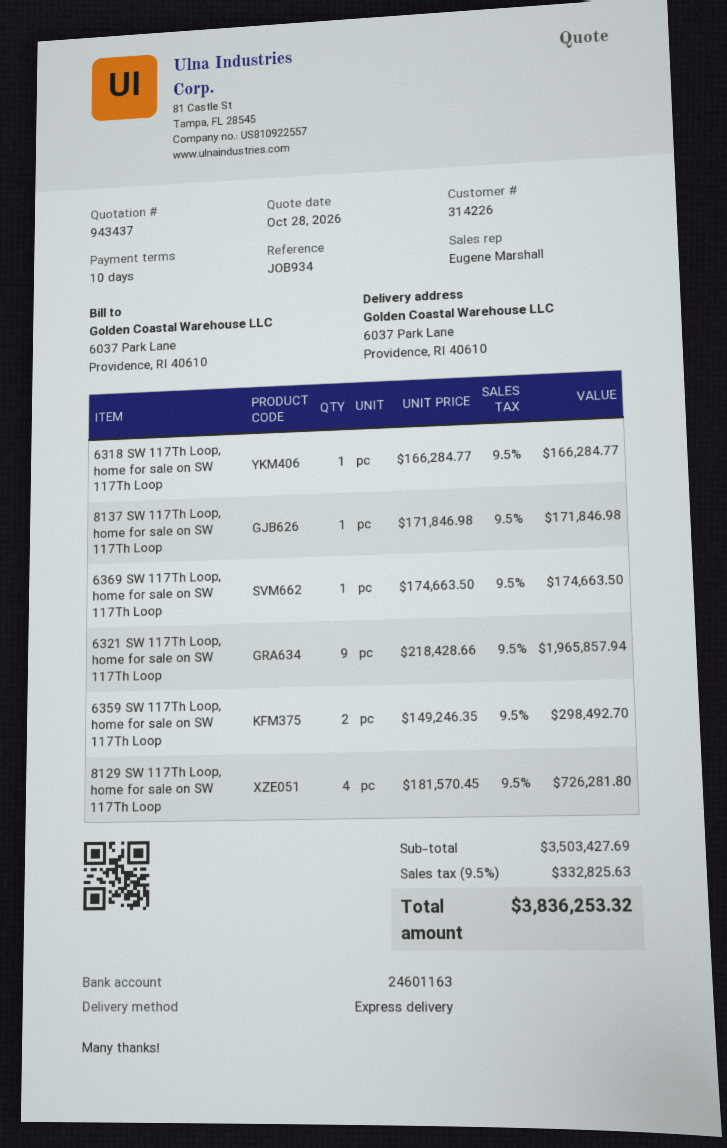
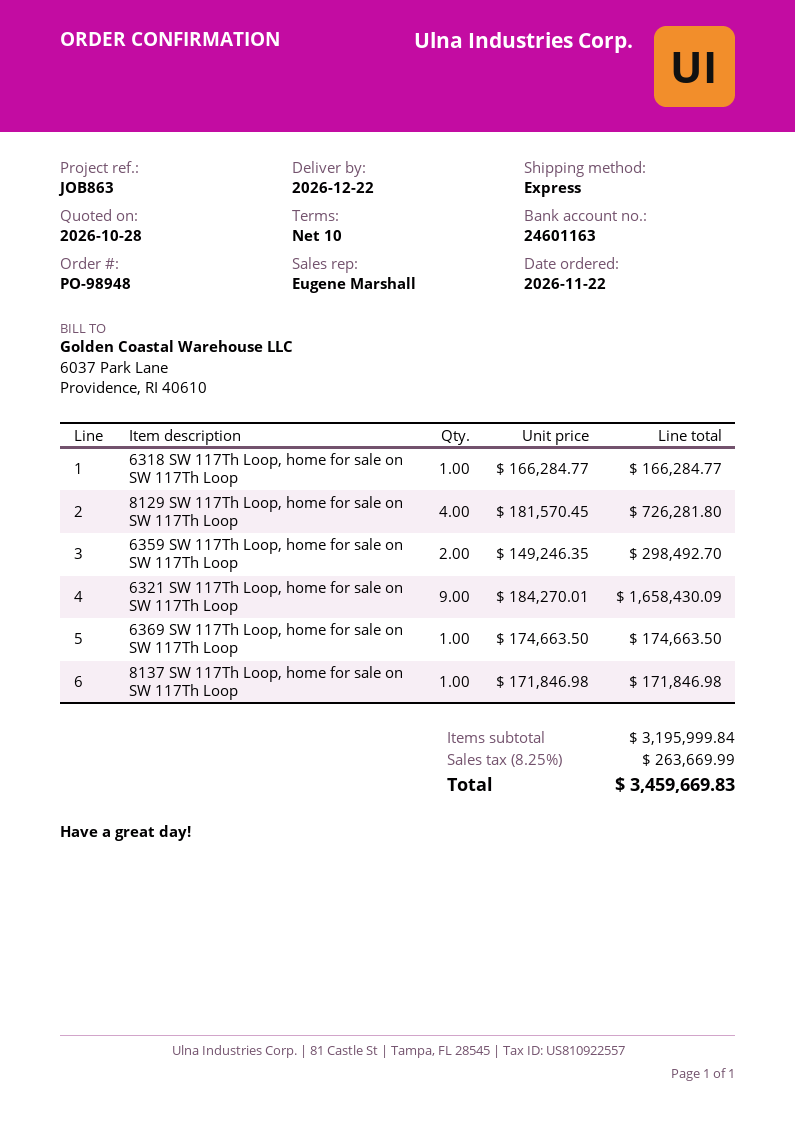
reference: JOB934 -> JOB863
6321 SW 117Th Loop, home for sale on SW 117Th Loop: 9 x 218428.66 = 1965857.94 -> 9 x 184270.01 = 1658430.09
subtotal: 3503427.69 -> 3195999.84
tax: 9.5% = 332825.63 -> 8.25% = 263669.99
total: 3836253.32 -> 3459669.83

